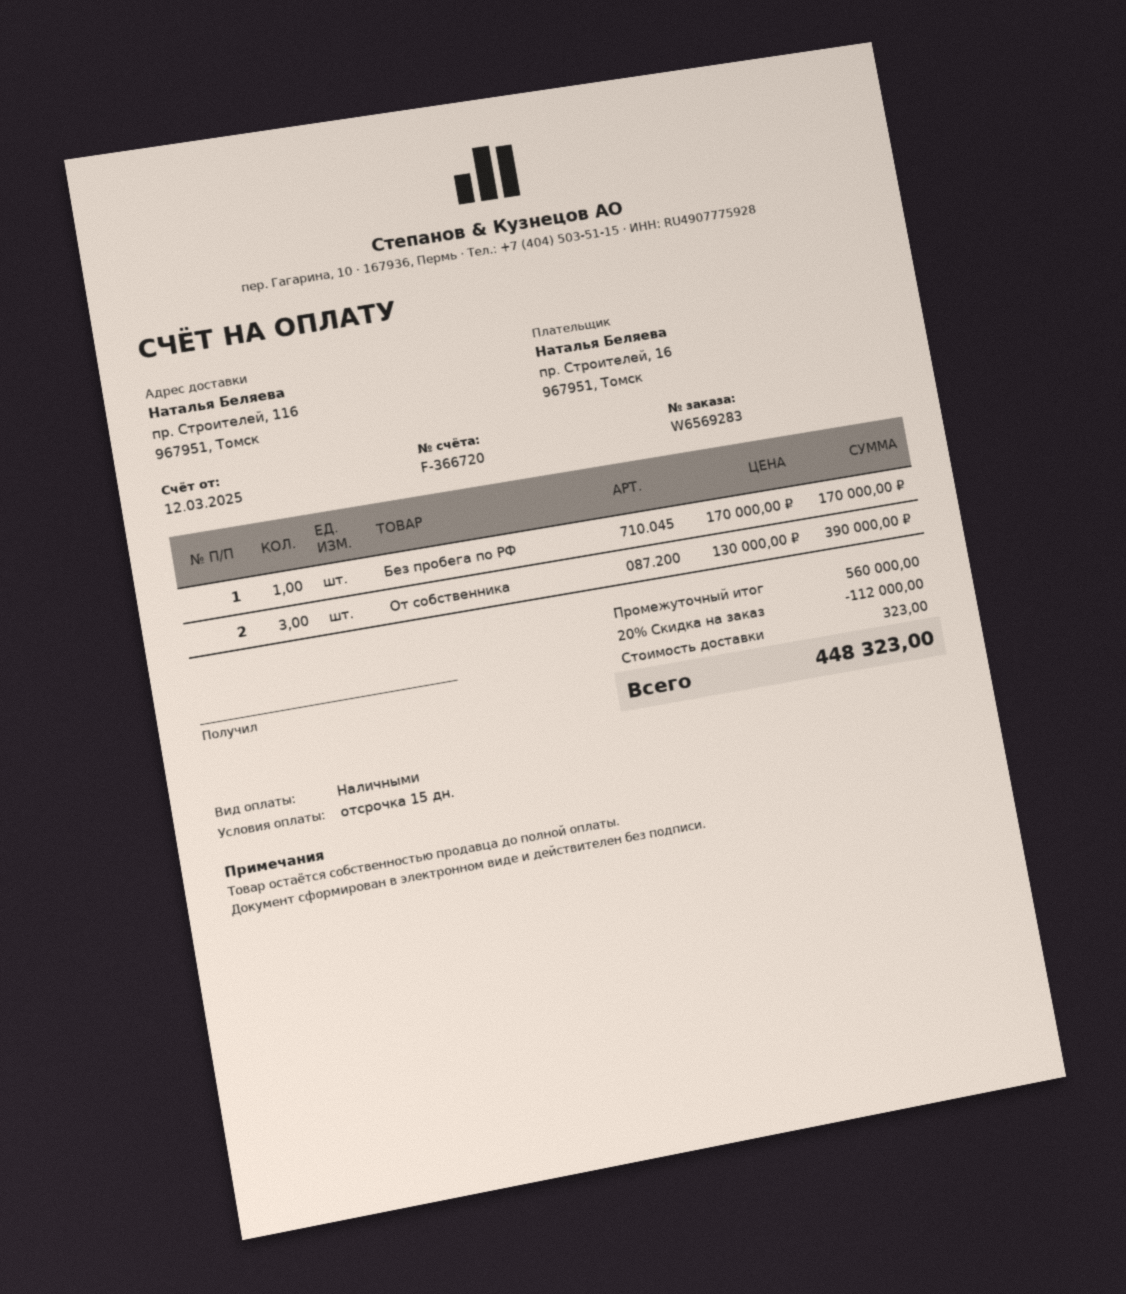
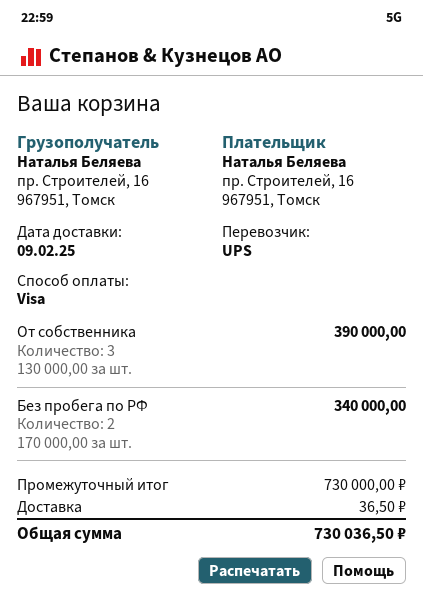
payment method: cash -> Visa
ship to: пр. Строителей, 116, 967951, Томск -> пр. Строителей, 16, 967951, Томск
Без пробега по РФ: 1 x 170000.00 = 170000.00 -> 2 x 170000.00 = 340000.00
subtotal: 560000.00 -> 730000.00
discount: 20% = 112000.00 -> none
shipping: 323.00 -> 36.50
total: 448323.00 -> 730036.50

